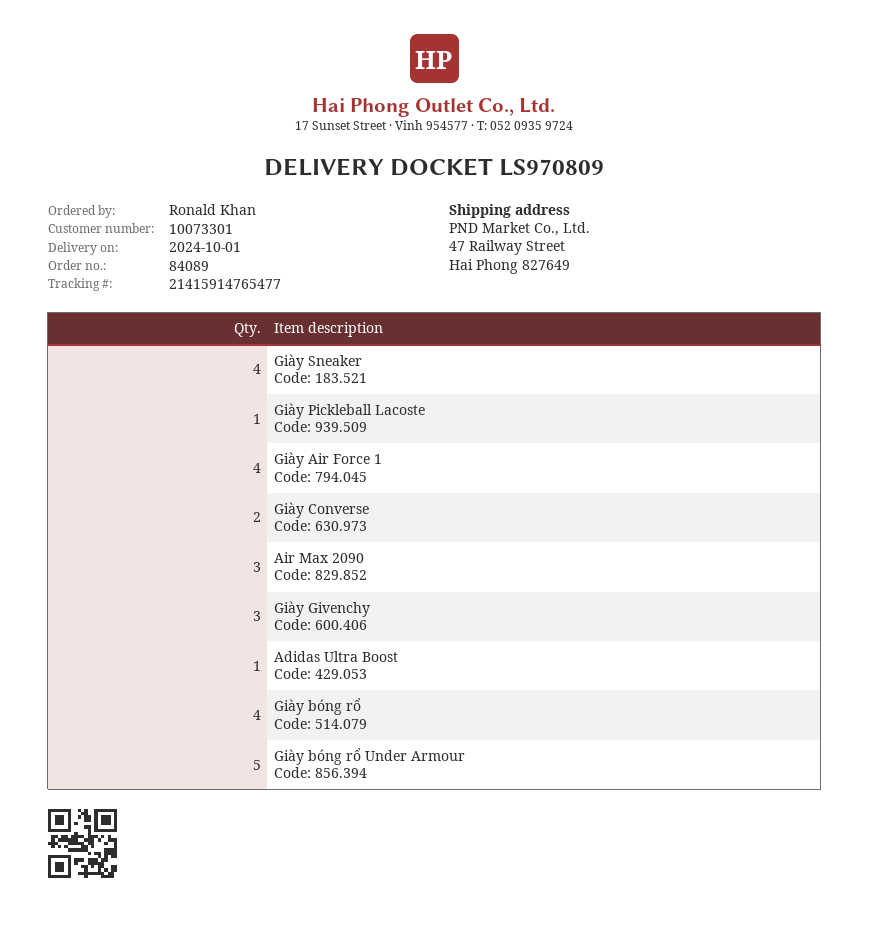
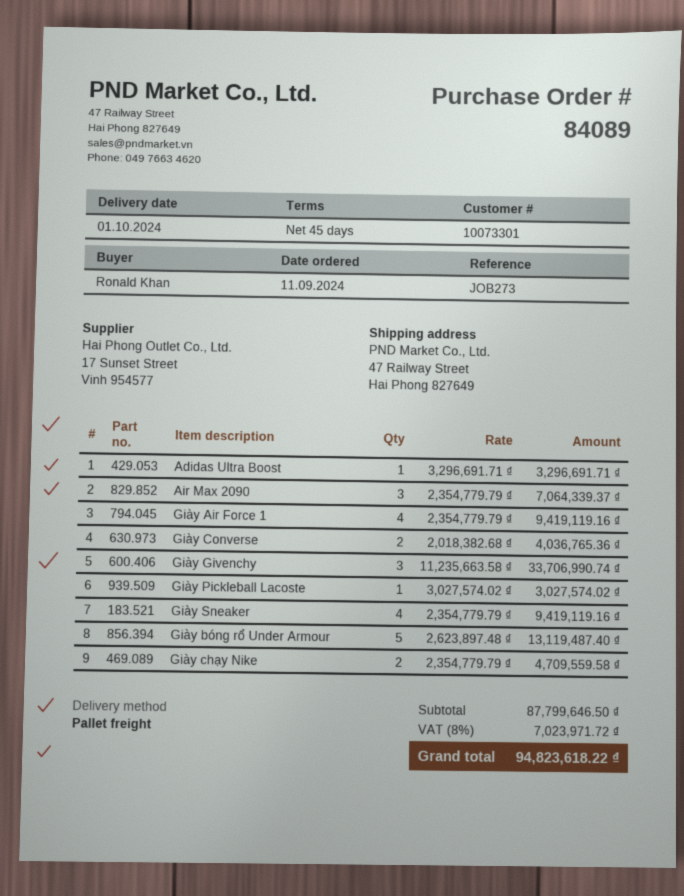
Giày bóng rổ: 4 -> none
Giày chạy Nike: none -> 2

